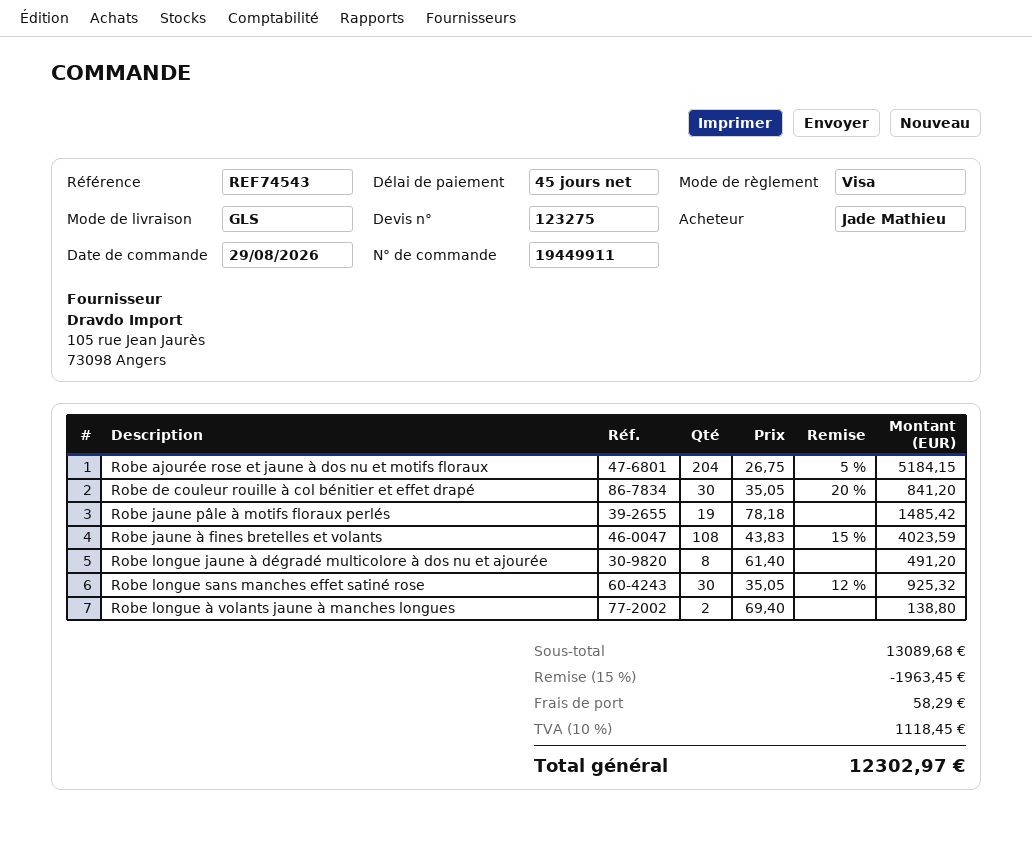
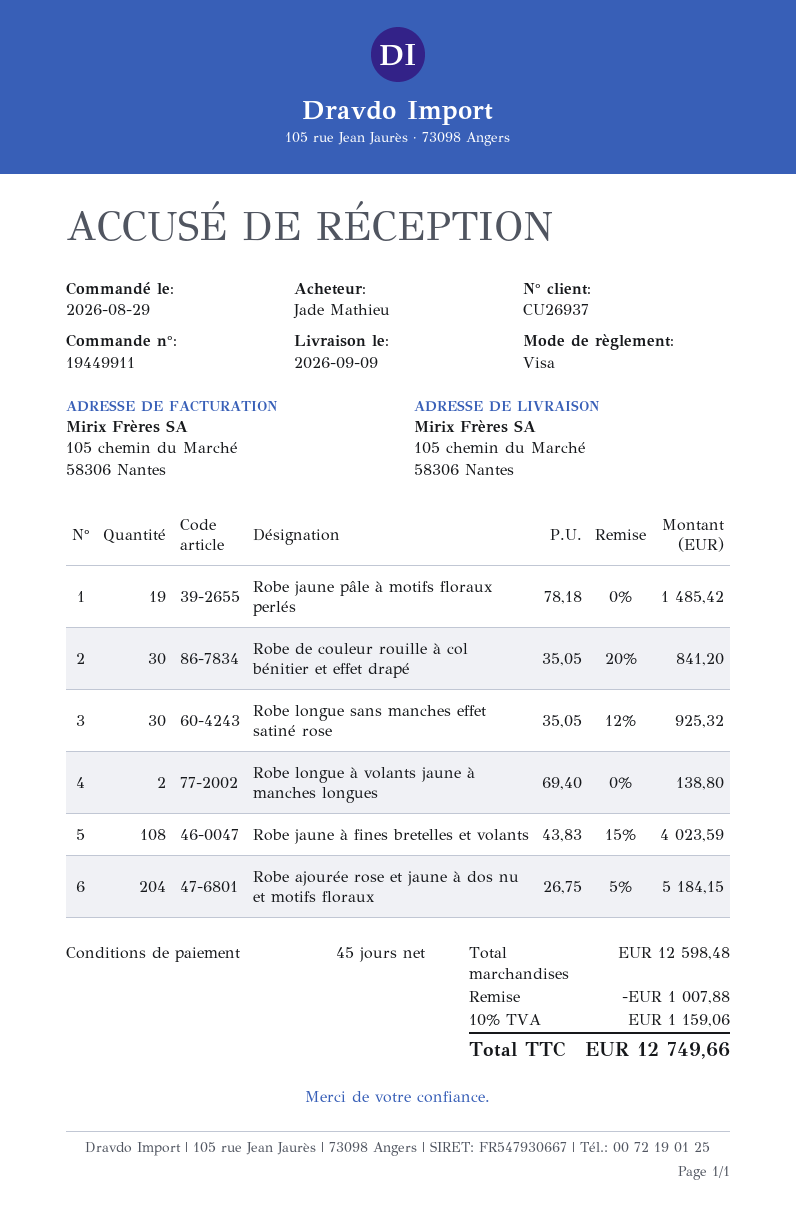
Robe longue jaune à dégradé multicolore à dos nu et ajourée: 8 x 61.40 = 491.20 -> none
subtotal: 13089.68 -> 12598.48
discount: 1963.45 -> 1007.88
shipping: 58.29 -> none
tax: 10% = 1118.45 -> 10% = 1159.06
total: 12302.97 -> 12749.66

